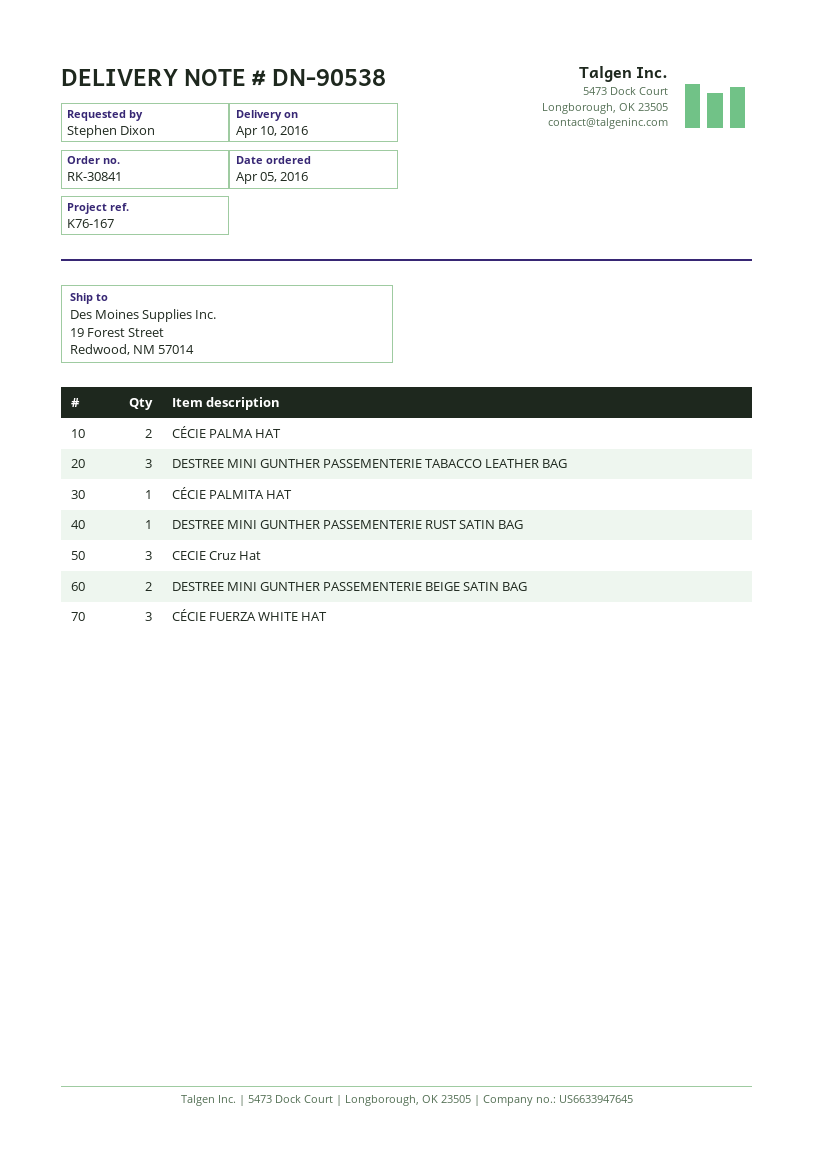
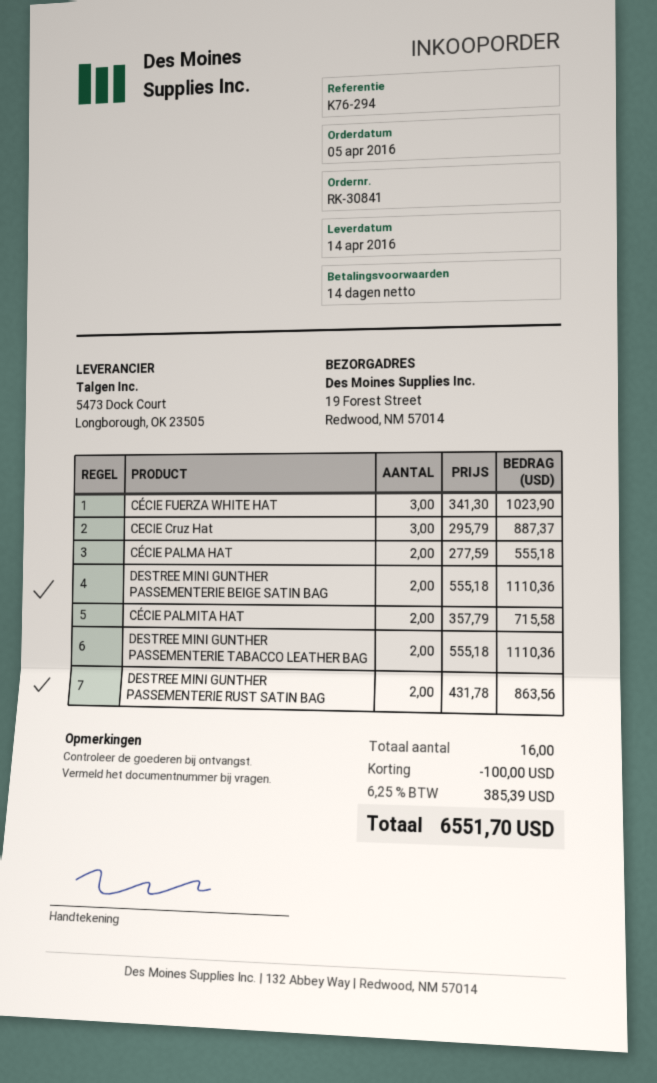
delivery date: 2016-04-10 -> 2016-04-14
reference: K76-167 -> K76-294
DESTREE MINI GUNTHER PASSEMENTERIE TABACCO LEATHER BAG: 3 -> 2
CÉCIE PALMITA HAT: 1 -> 2
DESTREE MINI GUNTHER PASSEMENTERIE RUST SATIN BAG: 1 -> 2

